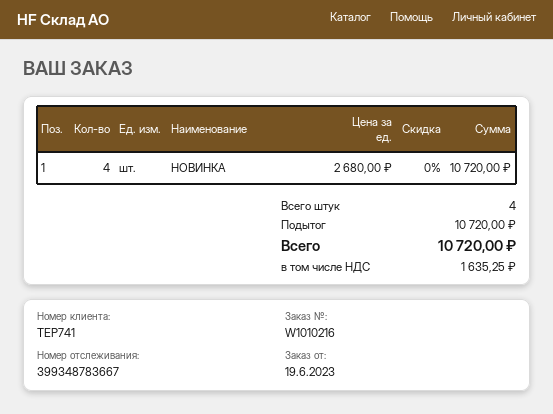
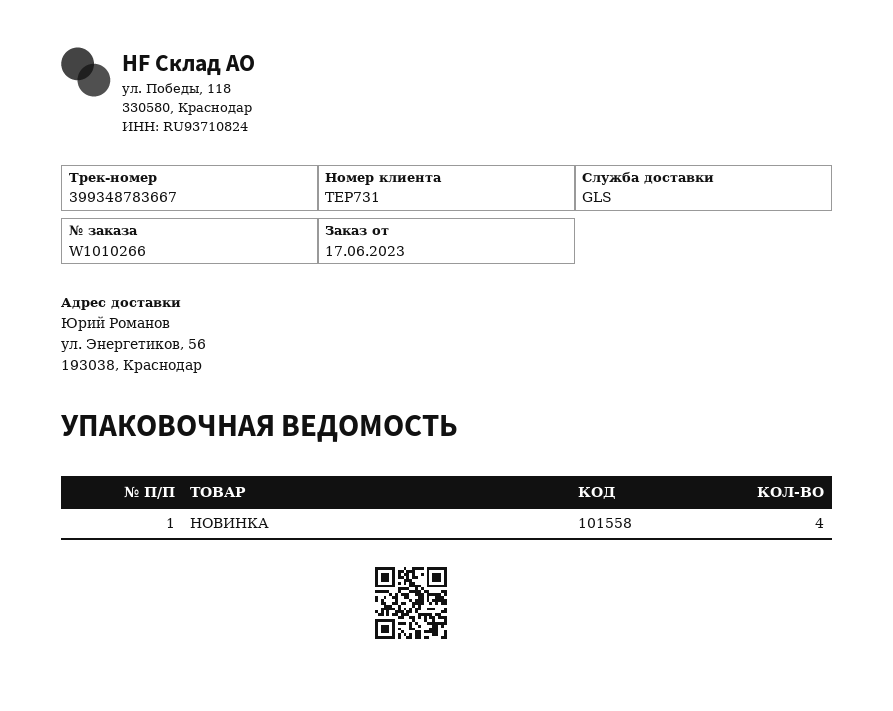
order number: W1010216 -> W1010266
order date: 2023-06-19 -> 2023-06-17
customer number: TEP741 -> TEP731

